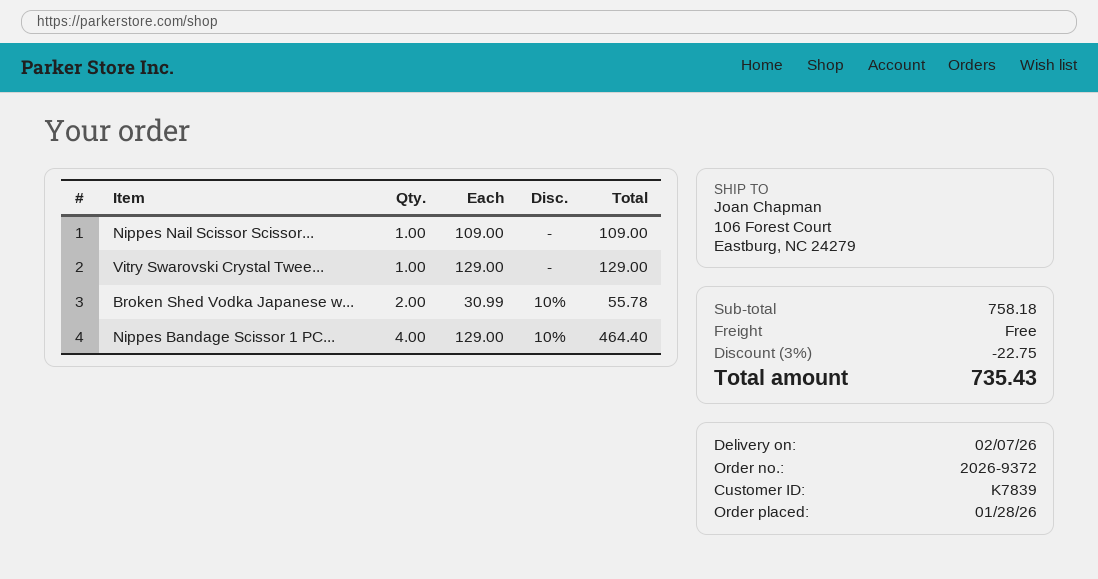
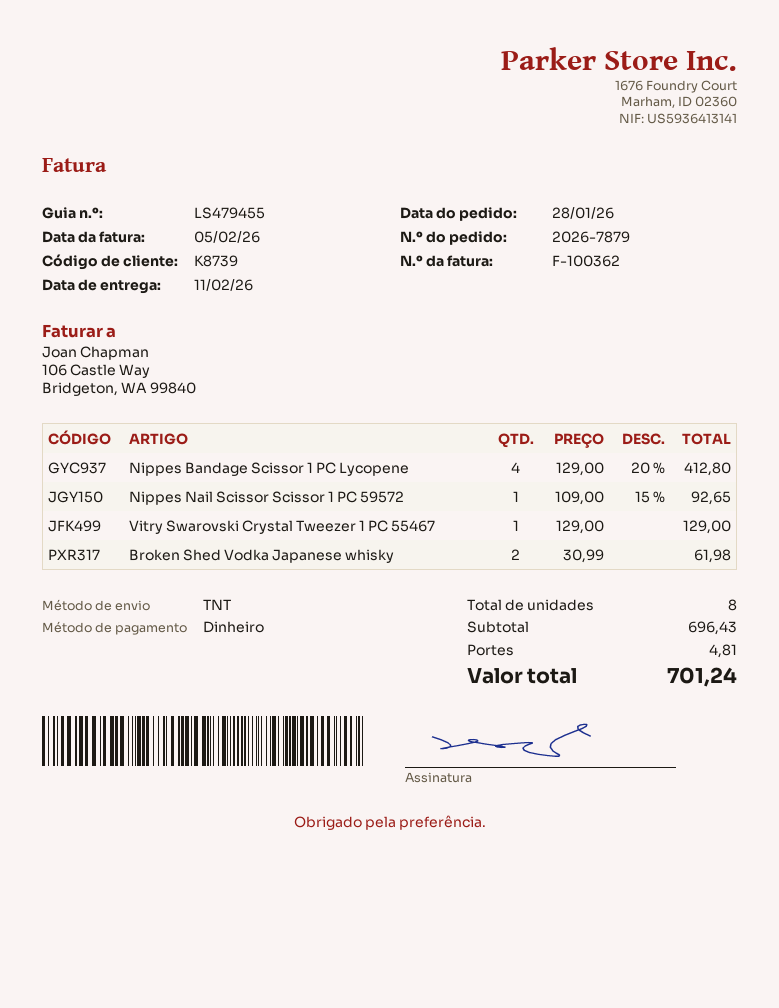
order number: 2026-9372 -> 2026-7879
delivery date: 2026-02-07 -> 2026-02-11
customer number: K7839 -> K8739
Nippes Nail Scissor Scissor...: 1 x 109.00 = 109.00 -> 1 x 109.00 - 15% = 92.65
Broken Shed Vodka Japanese w...: 2 x 30.99 - 10% = 55.78 -> 2 x 30.99 = 61.98
Nippes Bandage Scissor 1 PC...: 4 x 129.00 - 10% = 464.40 -> 4 x 129.00 - 20% = 412.80
subtotal: 758.18 -> 696.43
discount: 3% = 22.75 -> none
shipping: 0.00 -> 4.81
total: 735.43 -> 701.24

